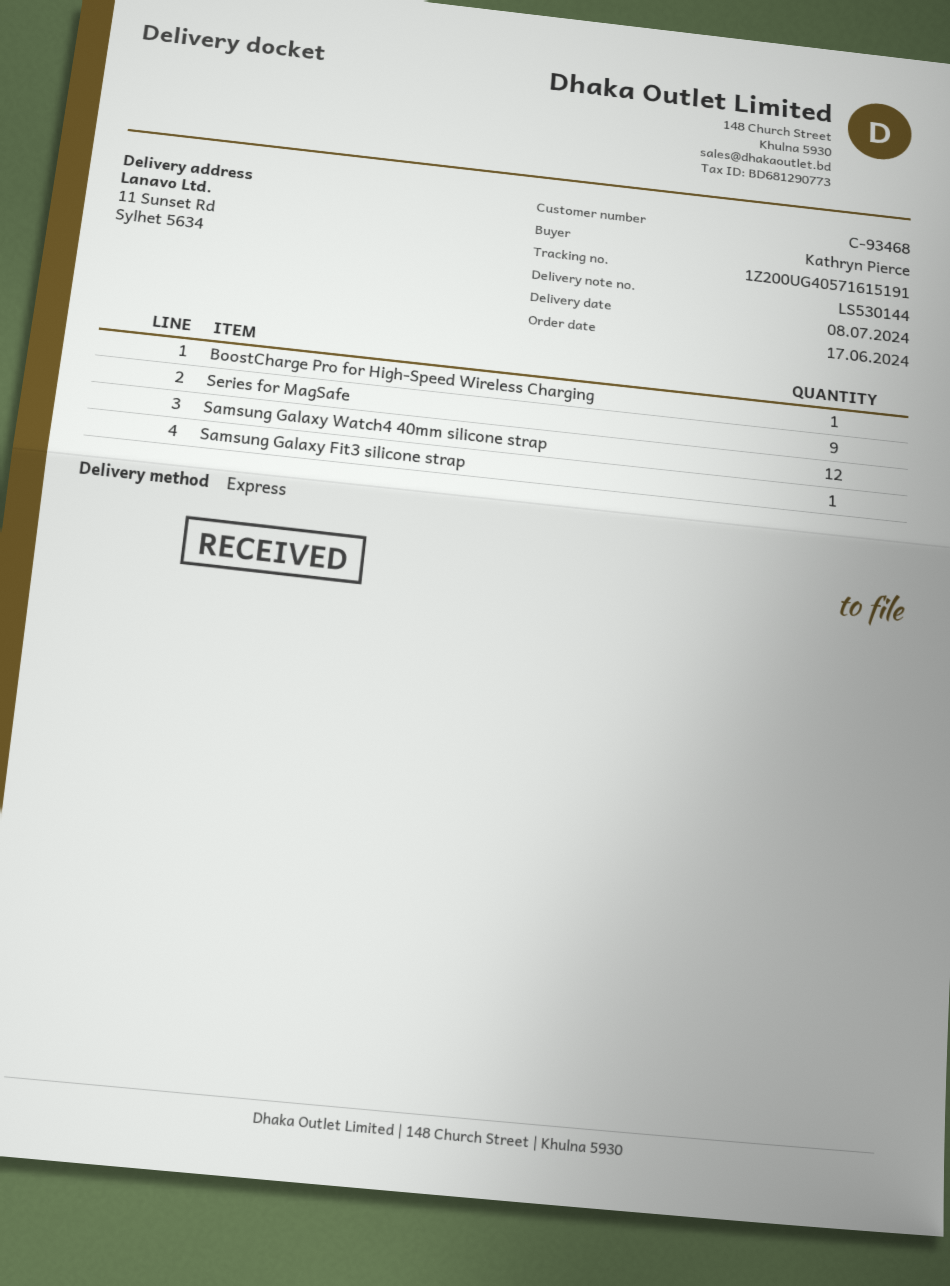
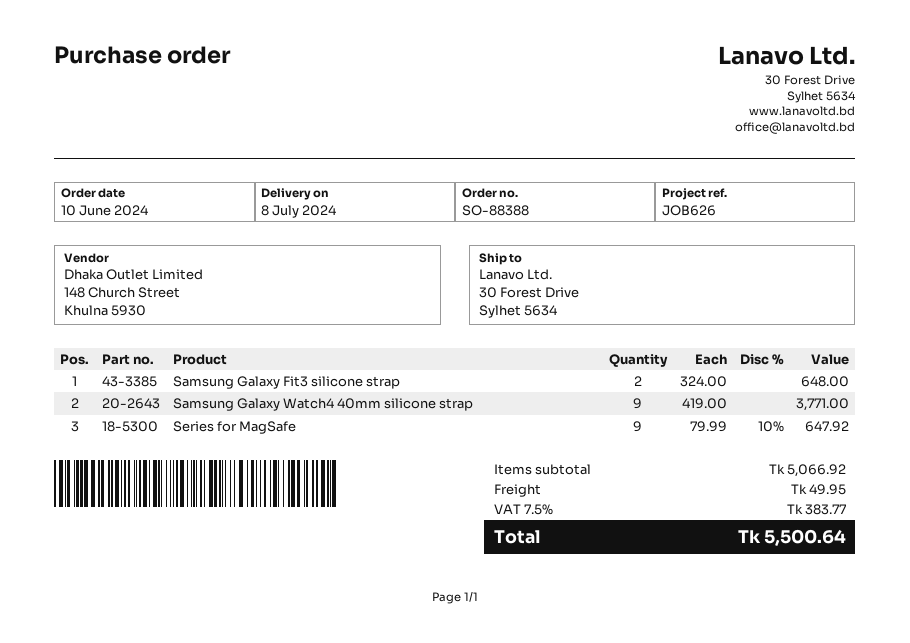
order date: 2024-06-17 -> 2024-06-10
ship to: 11 Sunset Rd, Sylhet 5634 -> 30 Forest Drive, Sylhet 5634
BoostCharge Pro for High-Speed Wireless Charging: 1 -> none
Samsung Galaxy Watch4 40mm silicone strap: 12 -> 9
Samsung Galaxy Fit3 silicone strap: 1 -> 2

